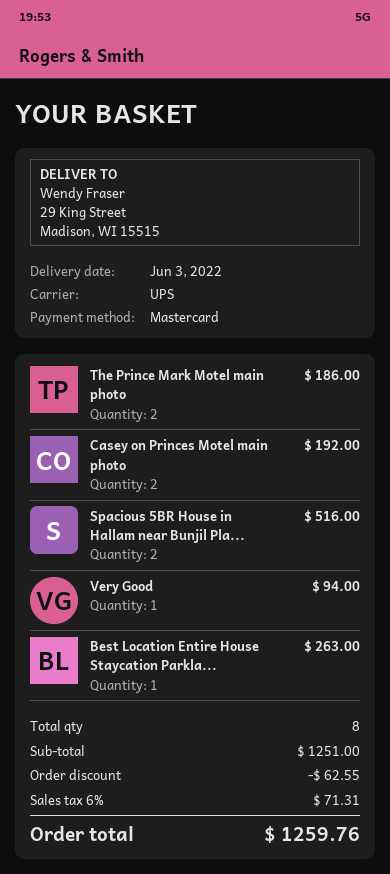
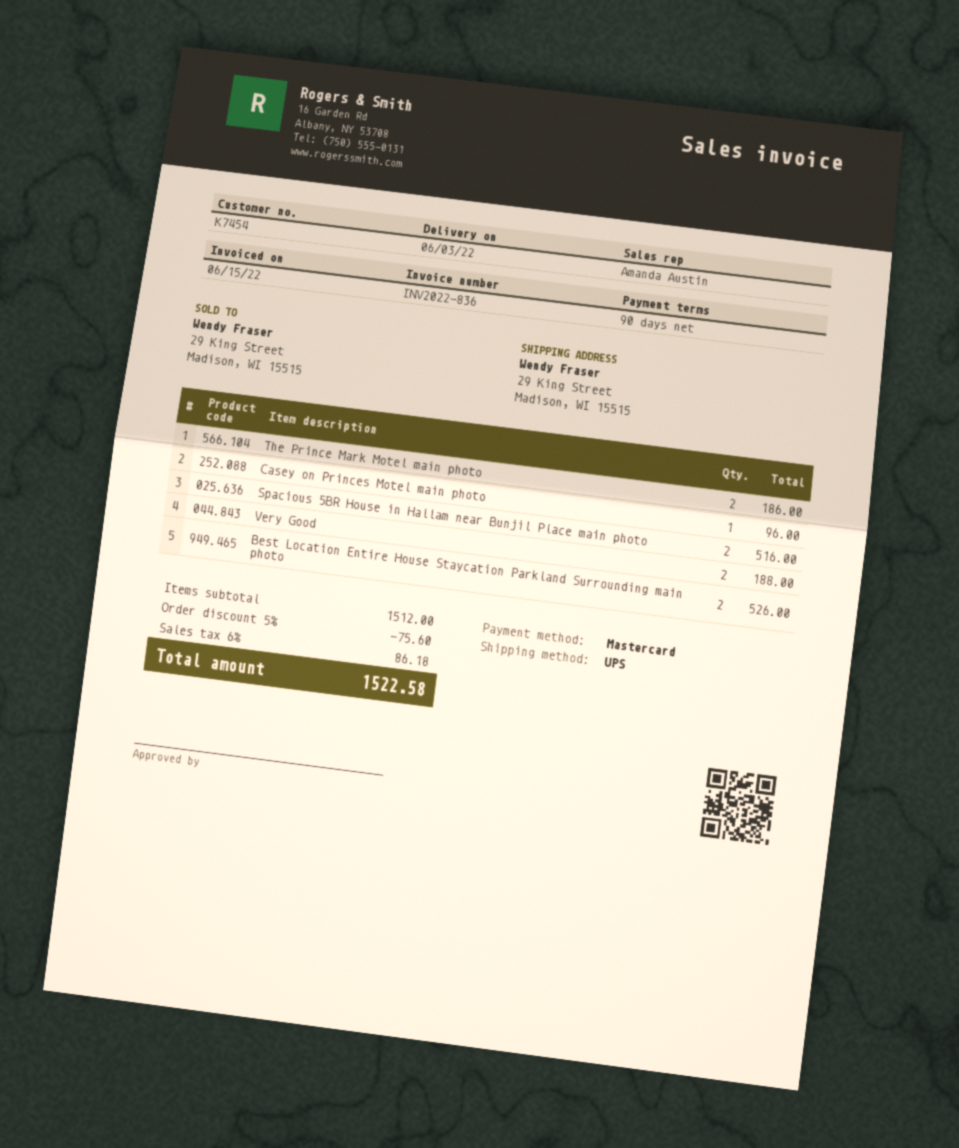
Casey on Princes Motel main photo: 2 for 192.00 -> 1 for 96.00
Very Good: 1 for 94.00 -> 2 for 188.00
Best Location Entire House Staycation Parkla...: 1 for 263.00 -> 2 for 526.00
subtotal: 1251.00 -> 1512.00
discount: 62.55 -> 75.60
tax: 6% = 71.31 -> 6% = 86.18
total: 1259.76 -> 1522.58

